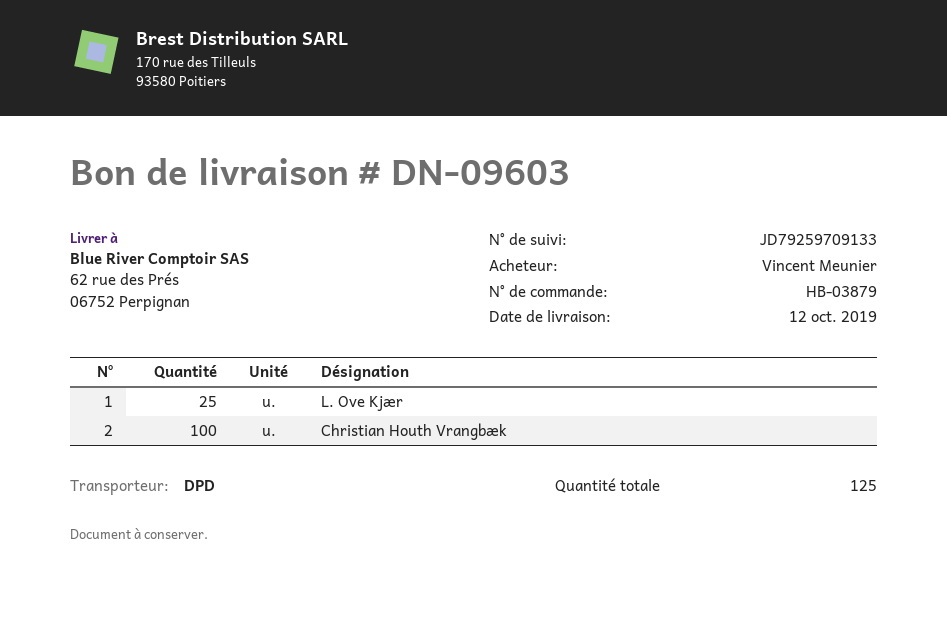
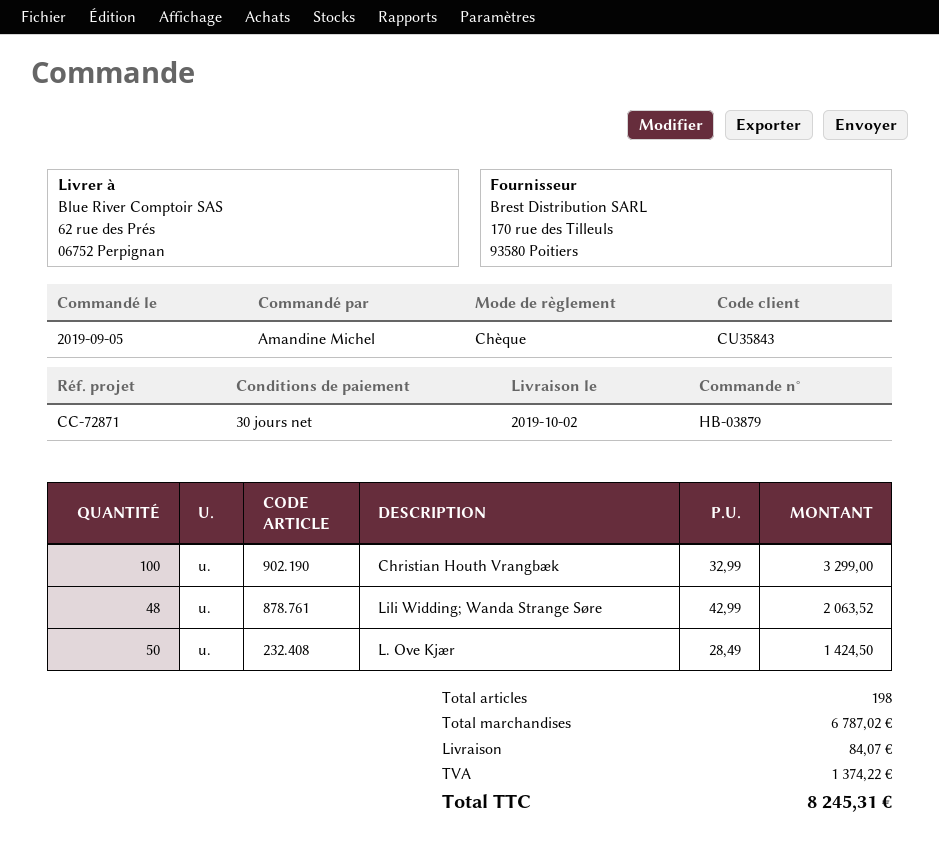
delivery date: 2019-10-12 -> 2019-10-02
ordered by: Vincent Meunier -> Amandine Michel
L. Ove Kjær: 25 -> 50
Lili Widding; Wanda Strange Søre: none -> 48
total quantity: 125 -> 198

